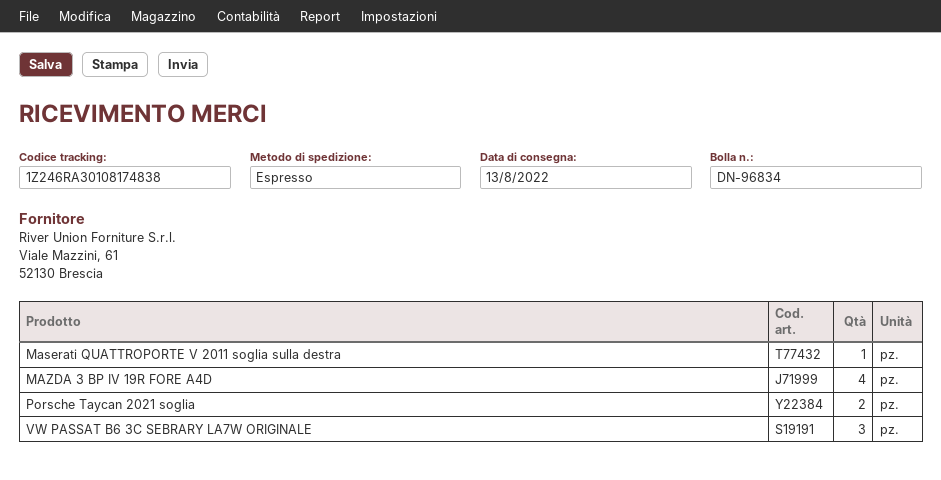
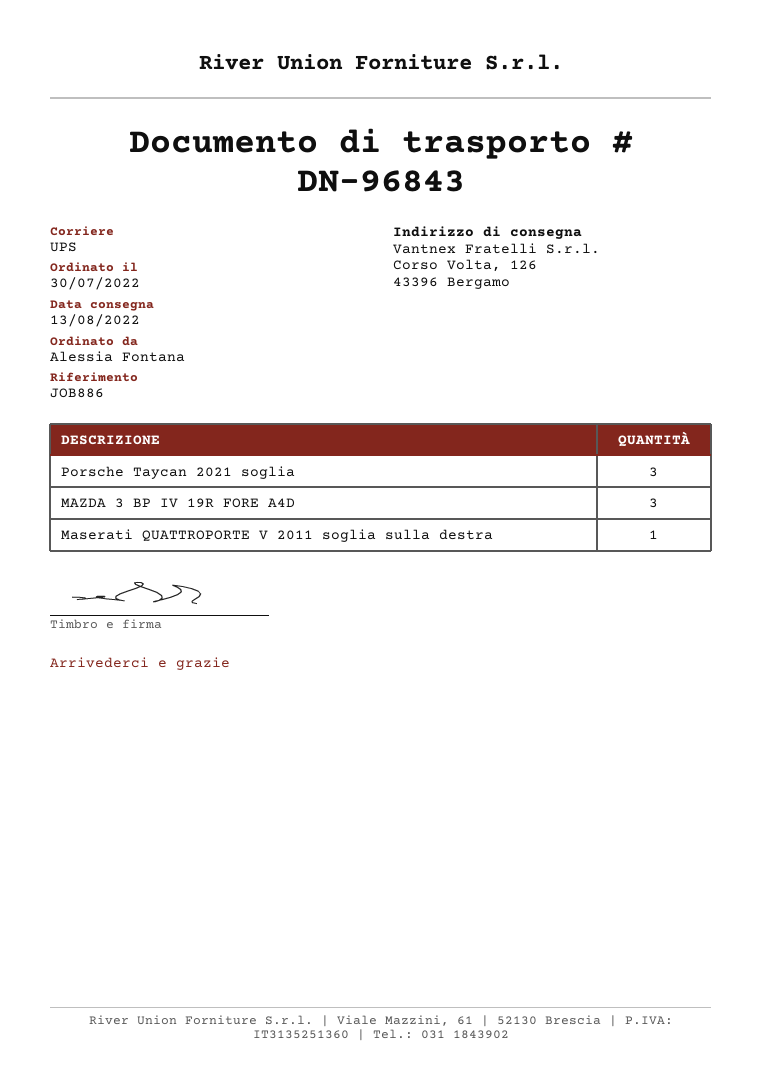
delivery note number: DN-96834 -> DN-96843
shipping method: express -> UPS
MAZDA 3 BP IV 19R FORE A4D: 4 -> 3
Porsche Taycan 2021 soglia: 2 -> 3
VW PASSAT B6 3C SEBRARY LA7W ORIGINALE: 3 -> none

